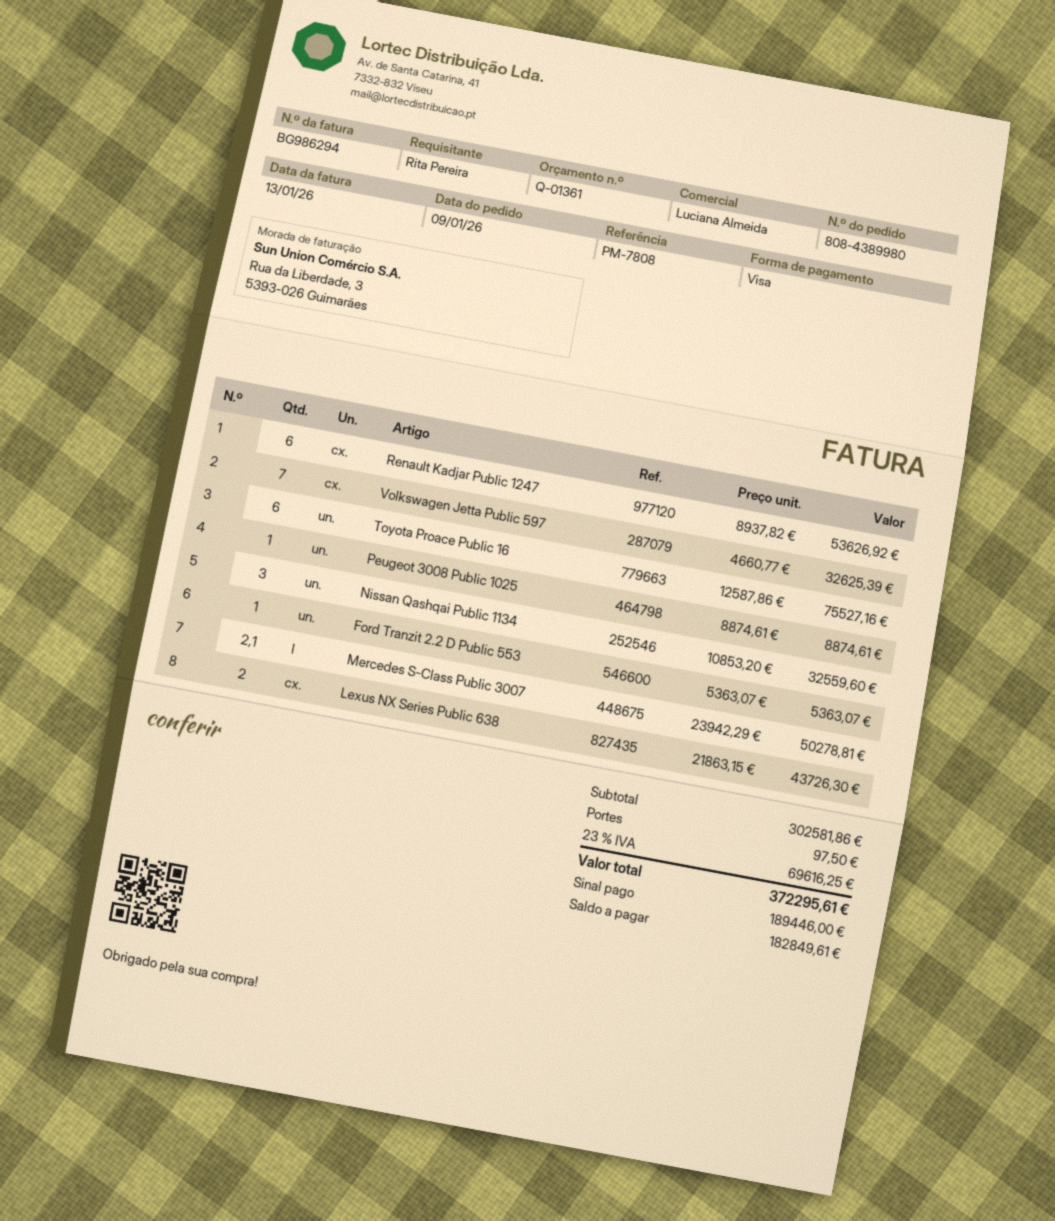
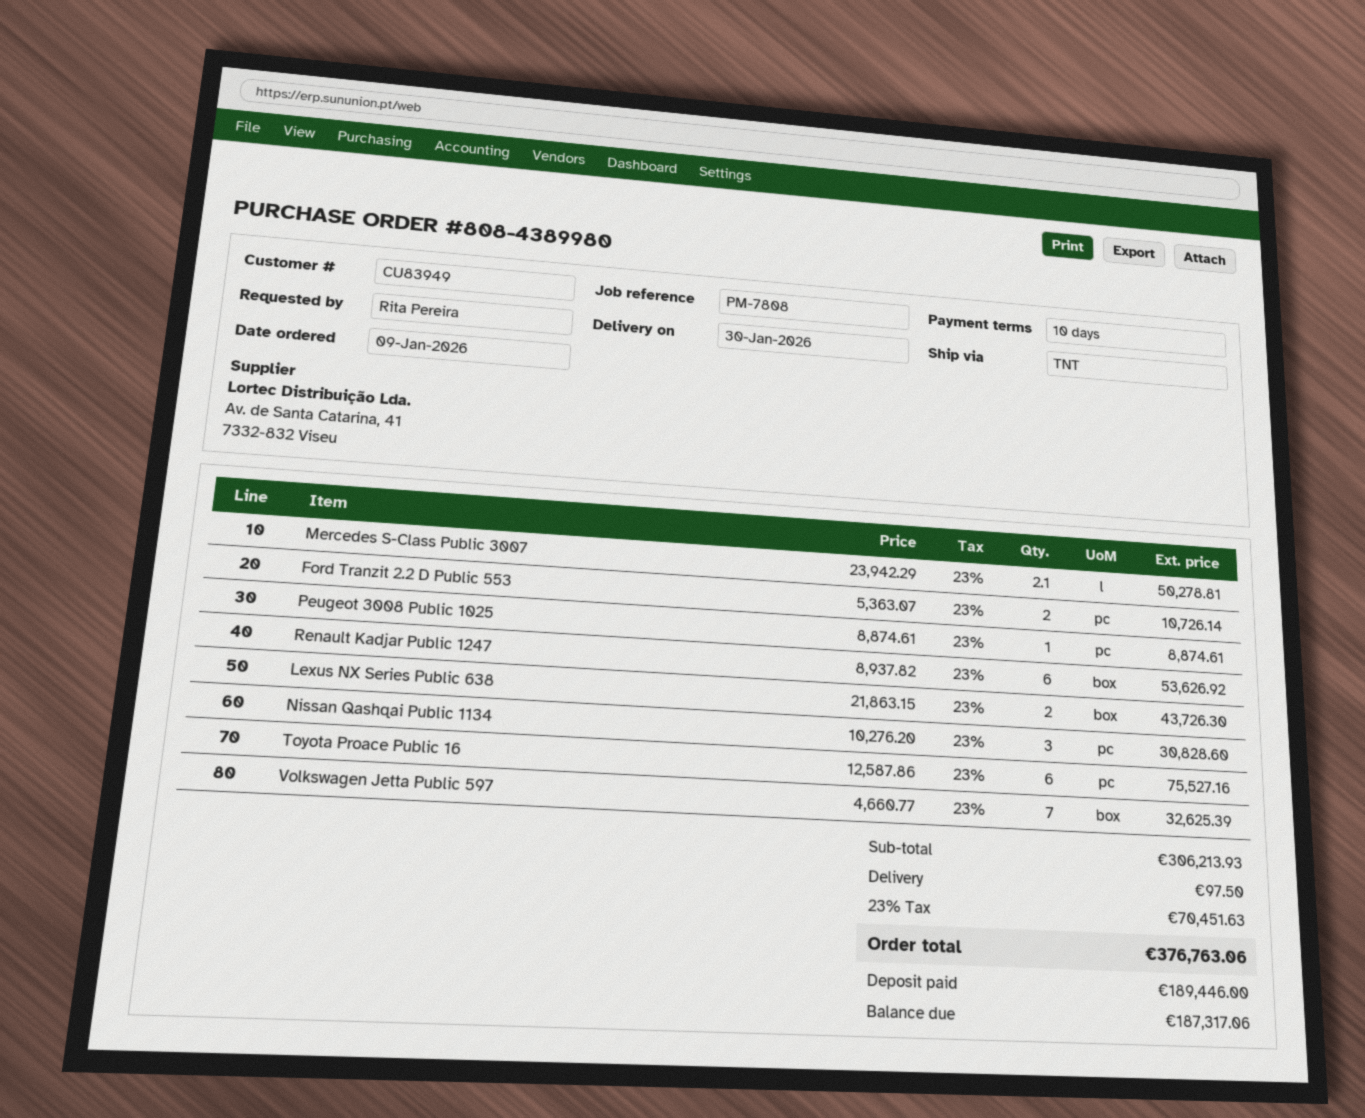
Nissan Qashqai Public 1134: 3 x 10853.20 = 32559.60 -> 3 x 10276.20 = 30828.60
Ford Tranzit 2.2 D Public 553: 1 x 5363.07 = 5363.07 -> 2 x 5363.07 = 10726.14
subtotal: 302581.86 -> 306213.93
tax: 23% = 69616.25 -> 23% = 70451.63
total: 372295.61 -> 376763.06
balance: 182849.61 -> 187317.06

